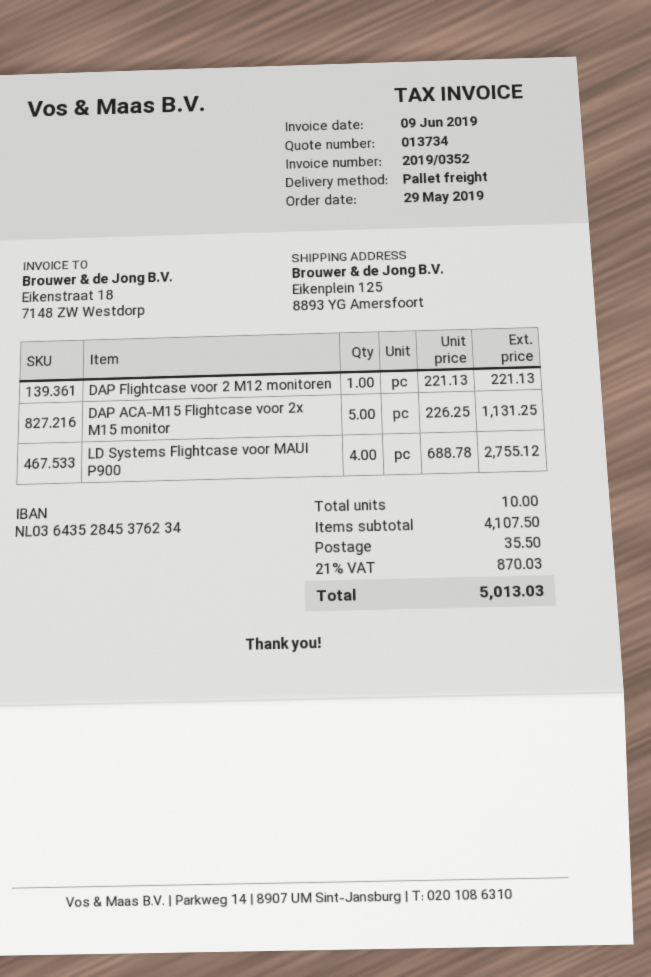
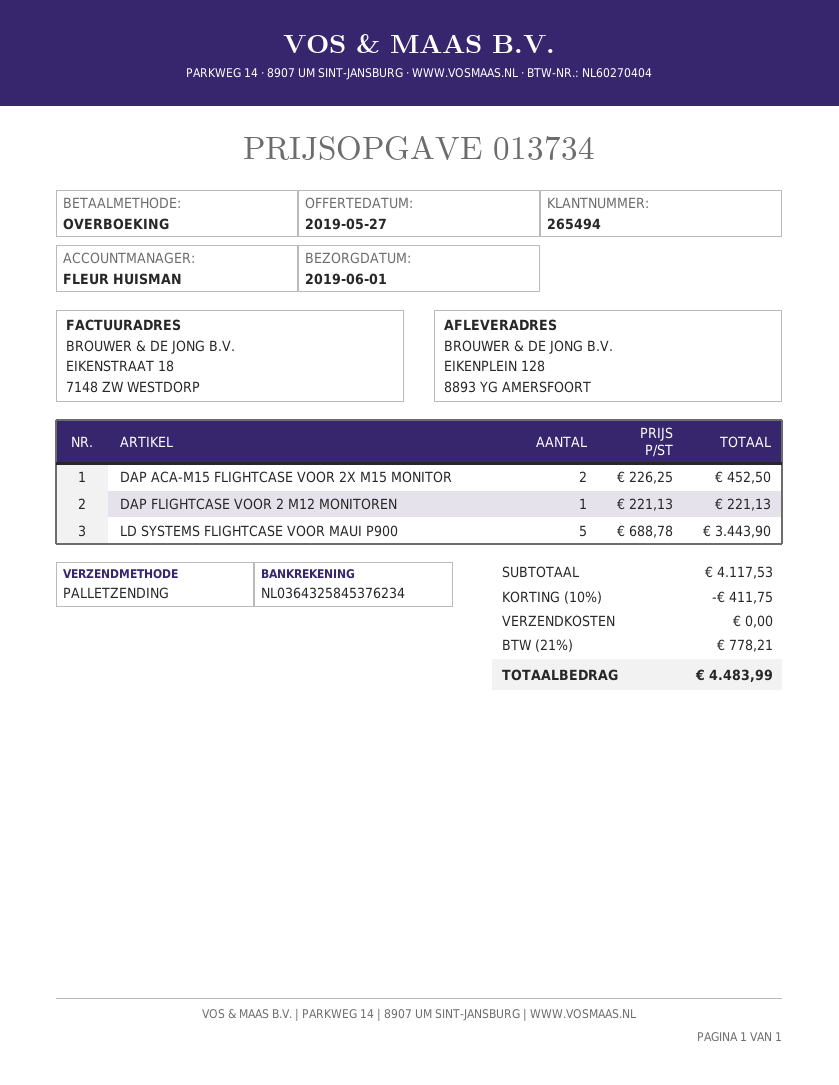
bank account: NL0364352845376234 -> NL0364325845376234
ship to: Eikenplein 125, 8893 YG Amersfoort -> EIKENPLEIN 128, 8893 YG AMERSFOORT
DAP ACA-M15 Flightcase voor 2x M15 monitor: 5 x 226.25 = 1131.25 -> 2 x 226.25 = 452.50
LD Systems Flightcase voor MAUI P900: 4 x 688.78 = 2755.12 -> 5 x 688.78 = 3443.90
subtotal: 4107.50 -> 4117.53
discount: none -> 10% = 411.75
shipping: 35.50 -> 0.00
tax: 21% = 870.03 -> 21% = 778.21
total: 5013.03 -> 4483.99

